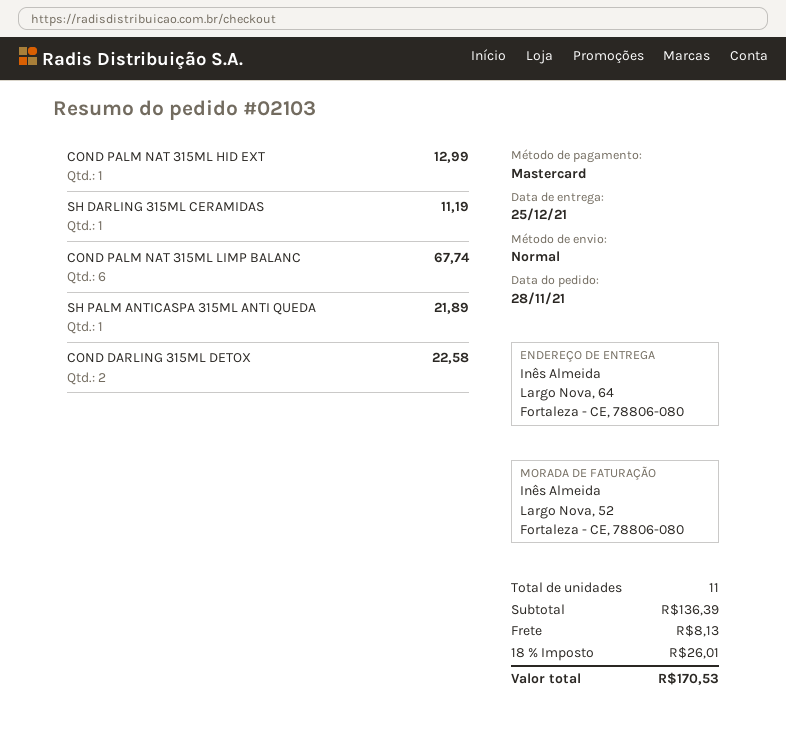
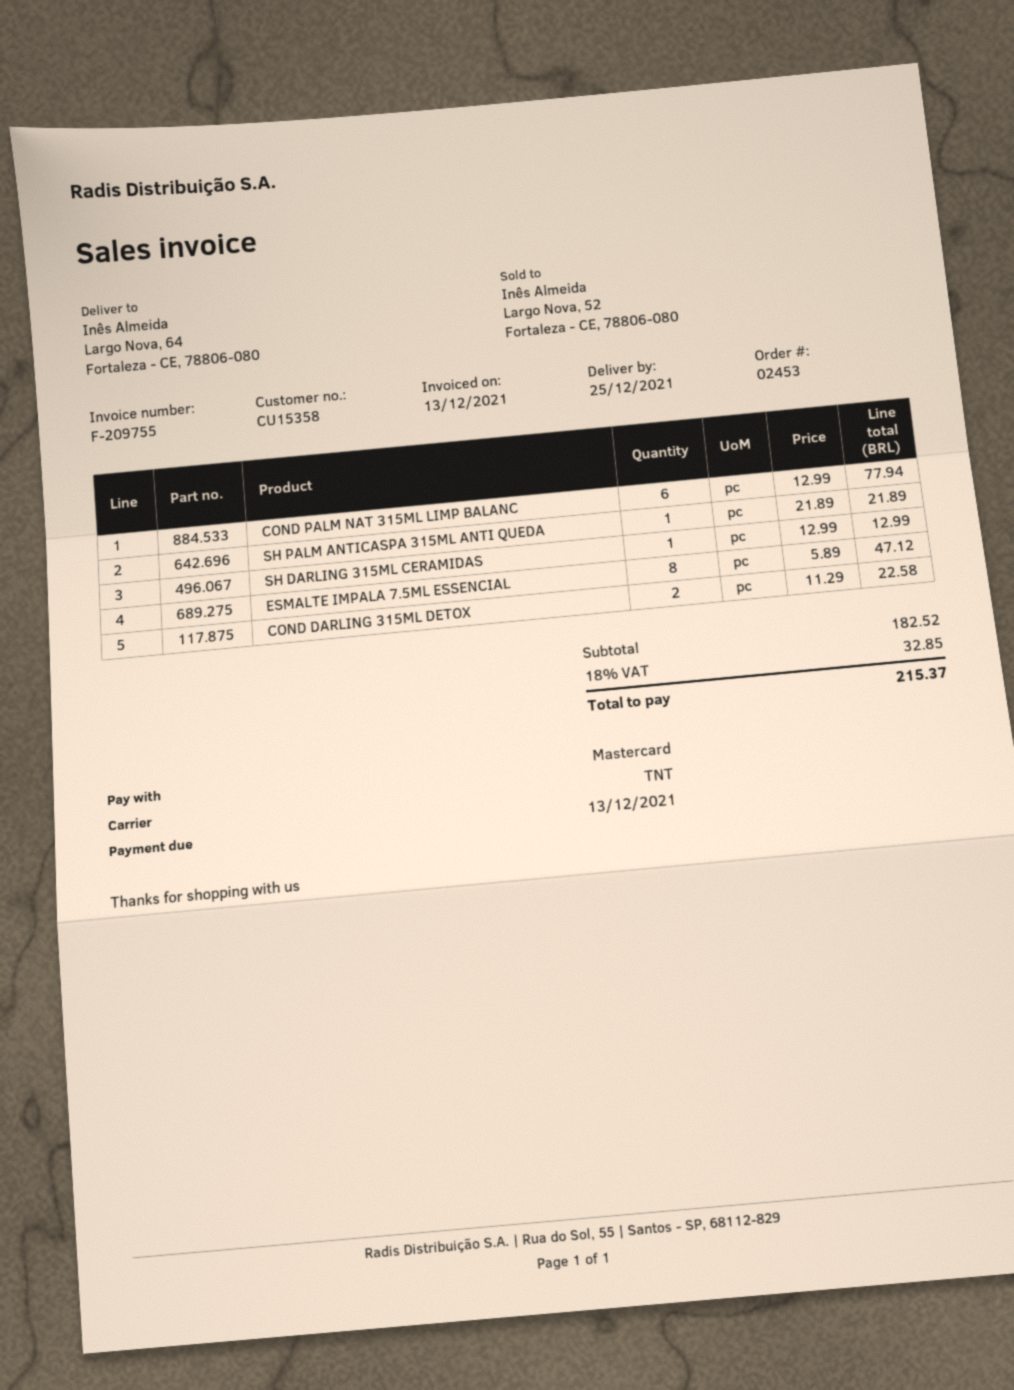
order number: 02103 -> 02453
shipping method: standard -> TNT
COND PALM NAT 315ML HID EXT: 1 for 12.99 -> none
SH DARLING 315ML CERAMIDAS: 1 for 11.19 -> 1 for 12.99
COND PALM NAT 315ML LIMP BALANC: 6 for 67.74 -> 6 for 77.94
ESMALTE IMPALA 7.5ML ESSENCIAL: none -> 8 for 47.12
subtotal: 136.39 -> 182.52
shipping: 8.13 -> none
tax: 18% = 26.01 -> 18% = 32.85
total: 170.53 -> 215.37

